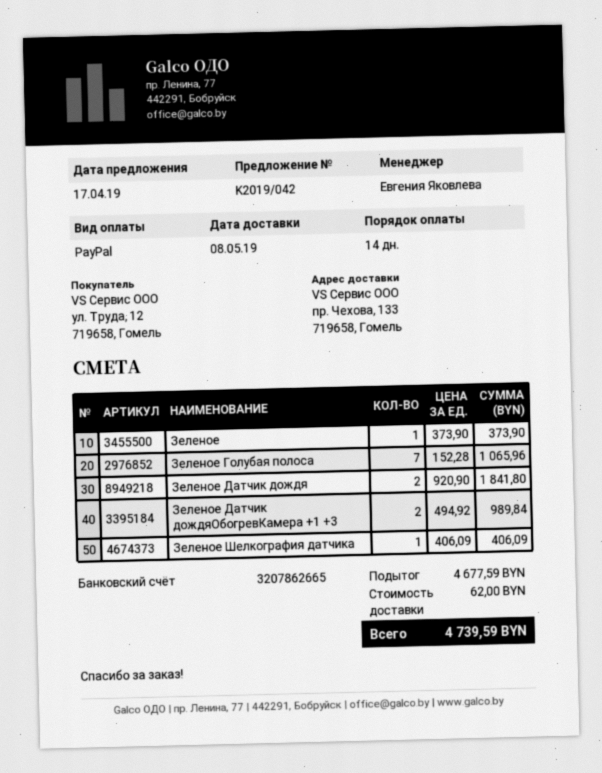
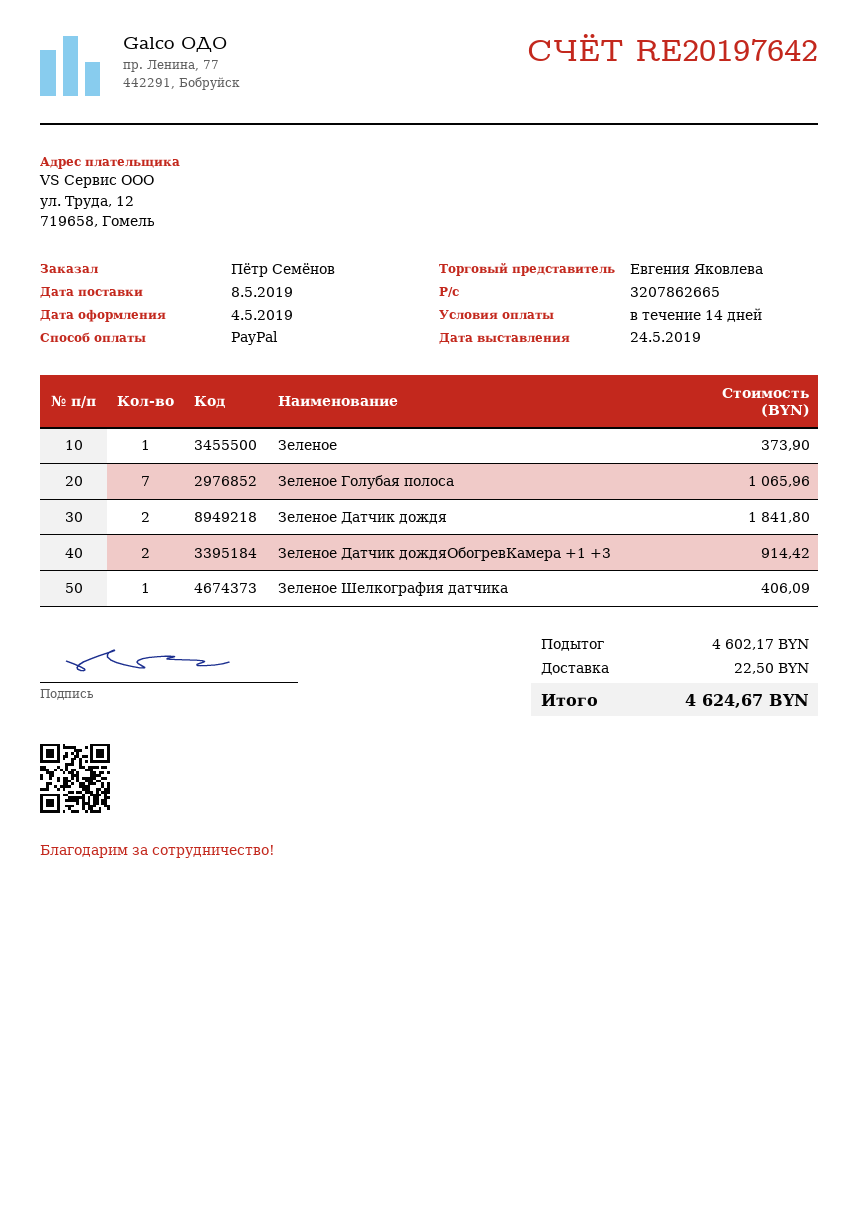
Зеленое Датчик дождяОбогревКамера +1 +3: 2 for 989.84 -> 2 for 914.42
subtotal: 4677.59 -> 4602.17
shipping: 62.00 -> 22.50
total: 4739.59 -> 4624.67

